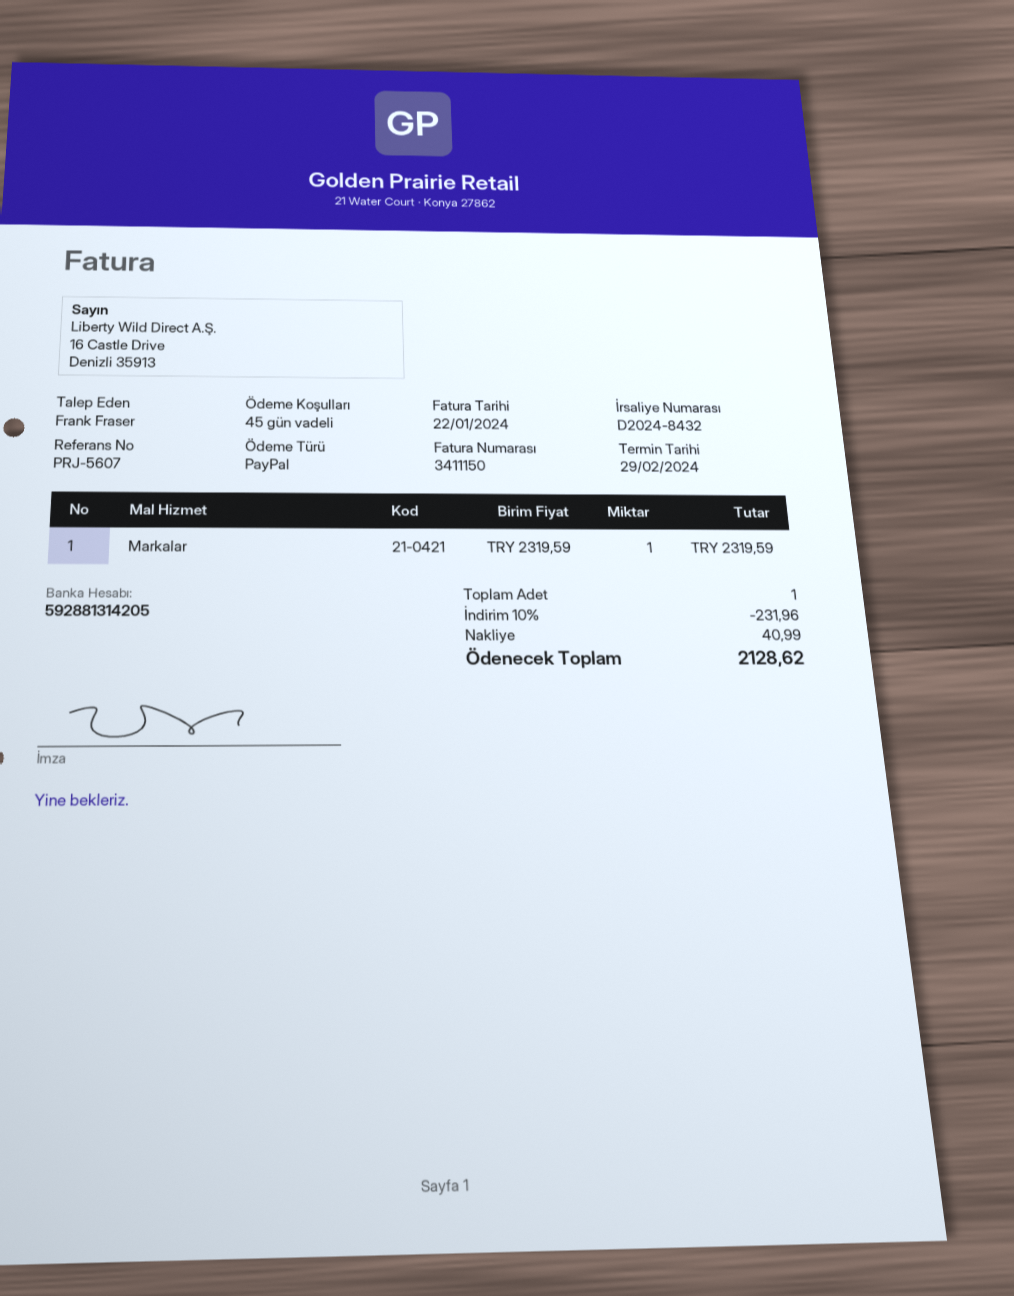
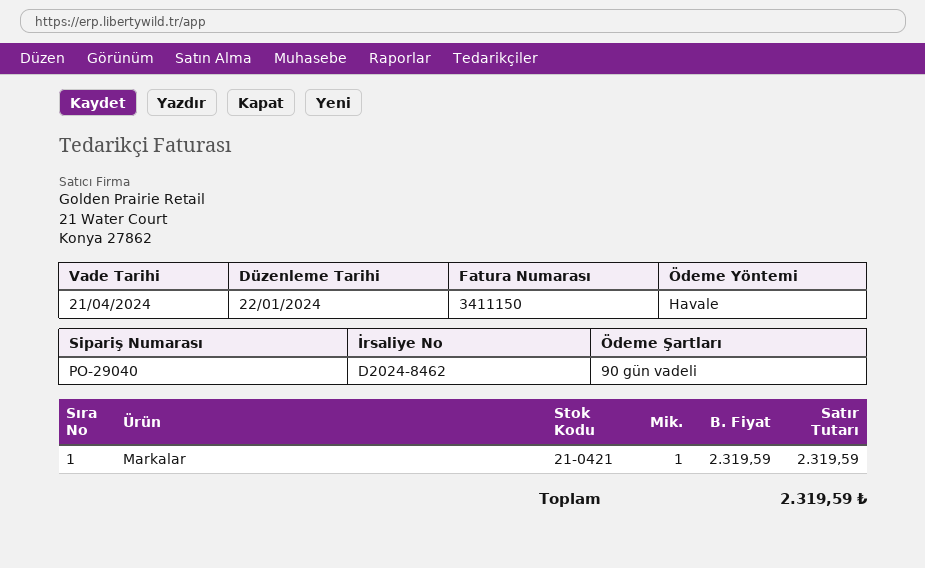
delivery note number: D2024-8432 -> D2024-8462
payment terms: 45 days -> 90 days
payment method: PayPal -> bank transfer
discount: 10% = 231.96 -> none
shipping: 40.99 -> none
total: 2128.62 -> 2319.59

